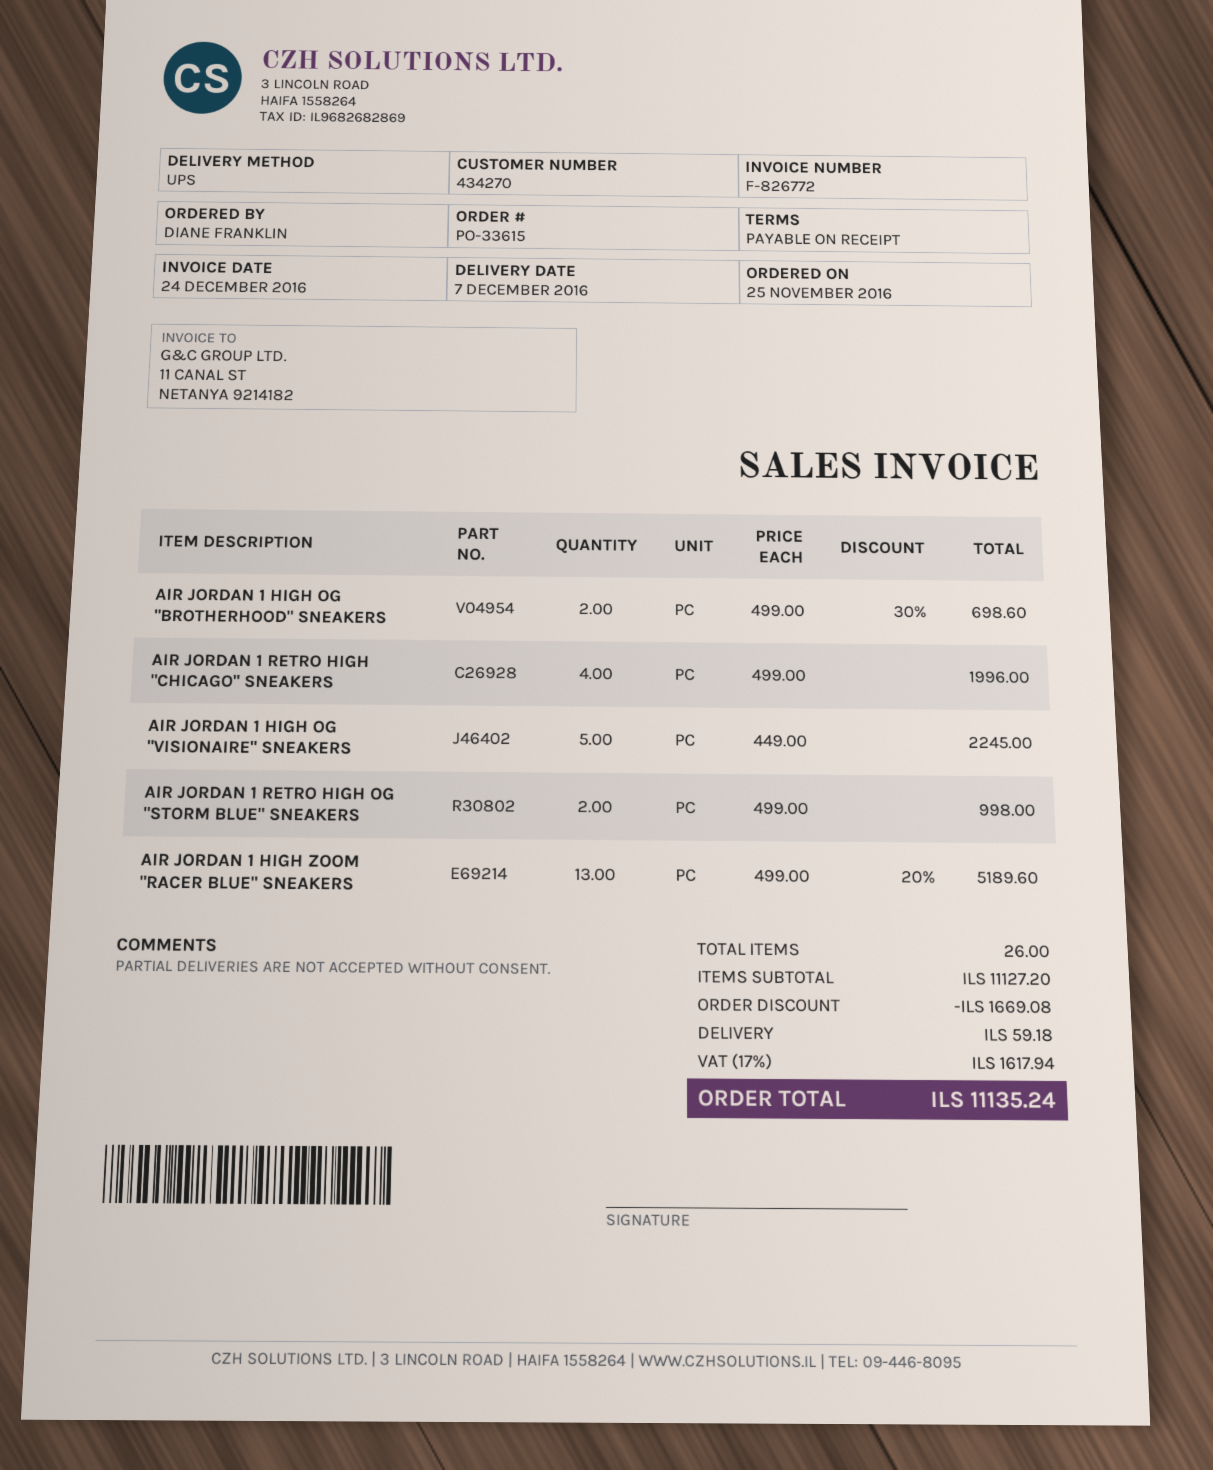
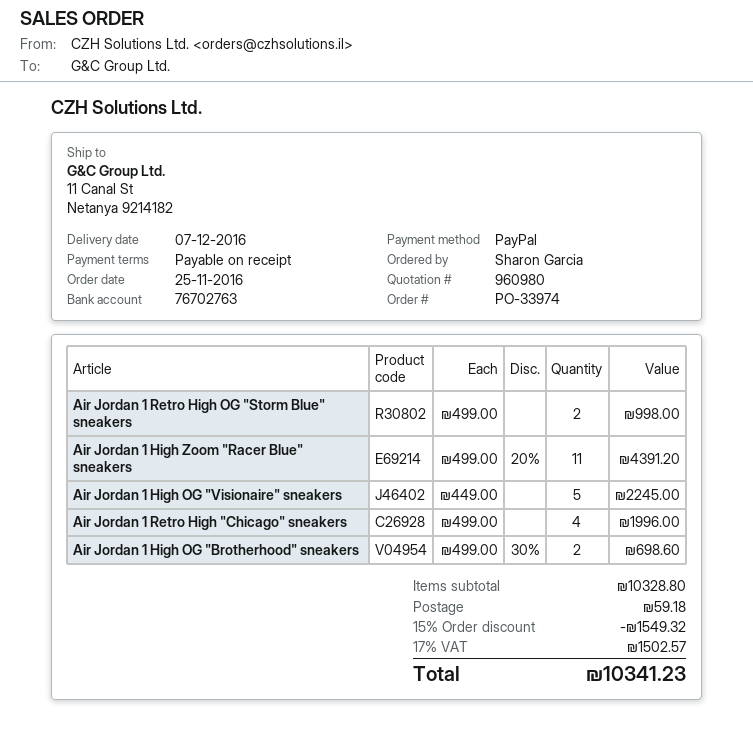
order number: PO-33615 -> PO-33974
ordered by: DIANE FRANKLIN -> Sharon Garcia
AIR JORDAN 1 HIGH ZOOM "RACER BLUE" SNEAKERS: 13 x 499.00 - 20% = 5189.60 -> 11 x 499.00 - 20% = 4391.20
subtotal: 11127.20 -> 10328.80
discount: 1669.08 -> 1549.32
tax: 17% = 1617.94 -> 17% = 1502.57
total: 11135.24 -> 10341.23

